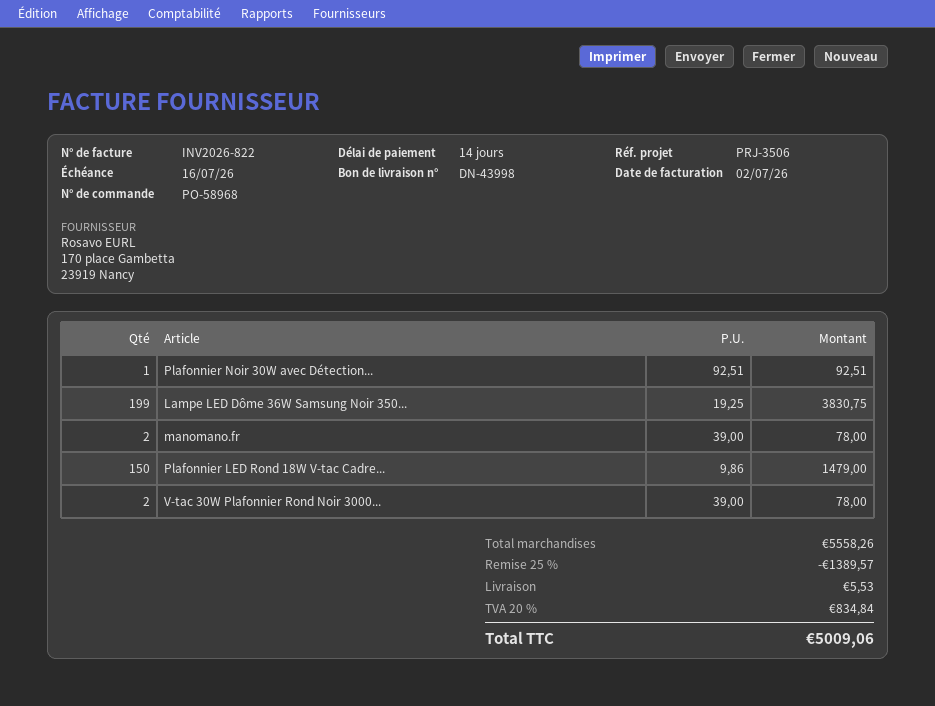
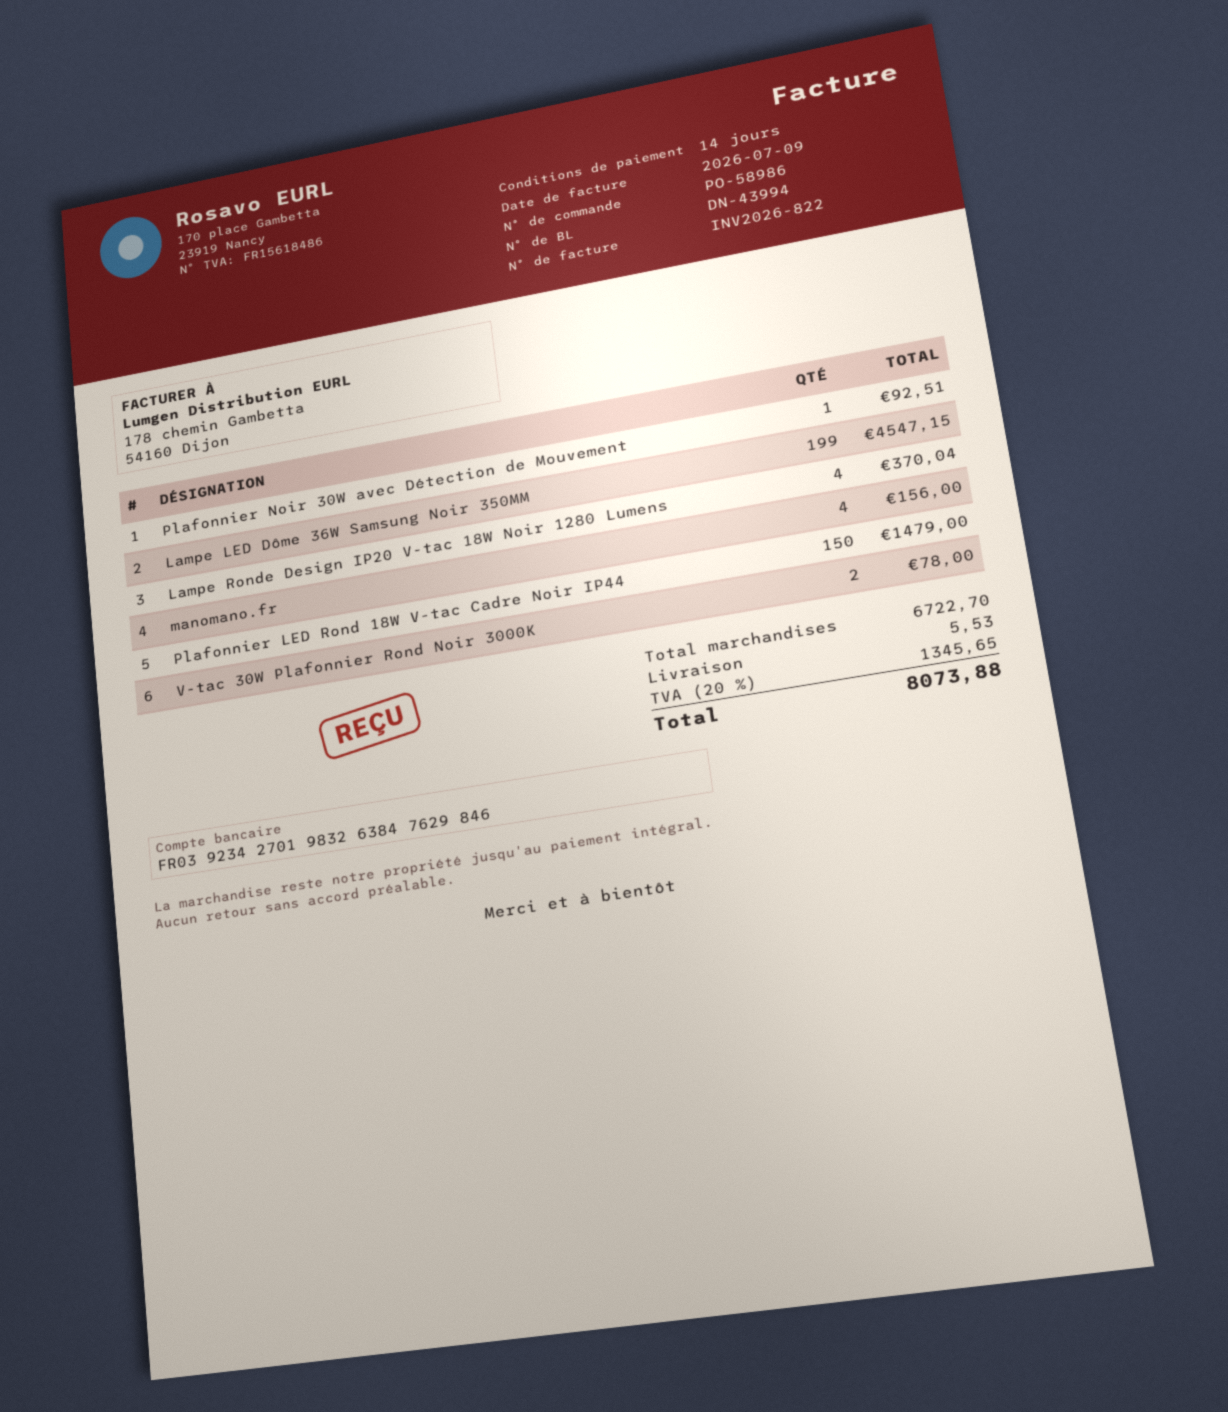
order number: PO-58968 -> PO-58986
delivery note number: DN-43998 -> DN-43994
invoice date: 2026-07-02 -> 2026-07-09
Lampe LED Dôme 36W Samsung Noir 350...: 199 for 3830.75 -> 199 for 4547.15
manomano.fr: 2 for 78.00 -> 4 for 156.00
Lampe Ronde Design IP20 V-tac 18W Noir 1280 Lumens: none -> 4 for 370.04
subtotal: 5558.26 -> 6722.70
discount: 25% = 1389.57 -> none
tax: 20% = 834.84 -> 20% = 1345.65
total: 5009.06 -> 8073.88

